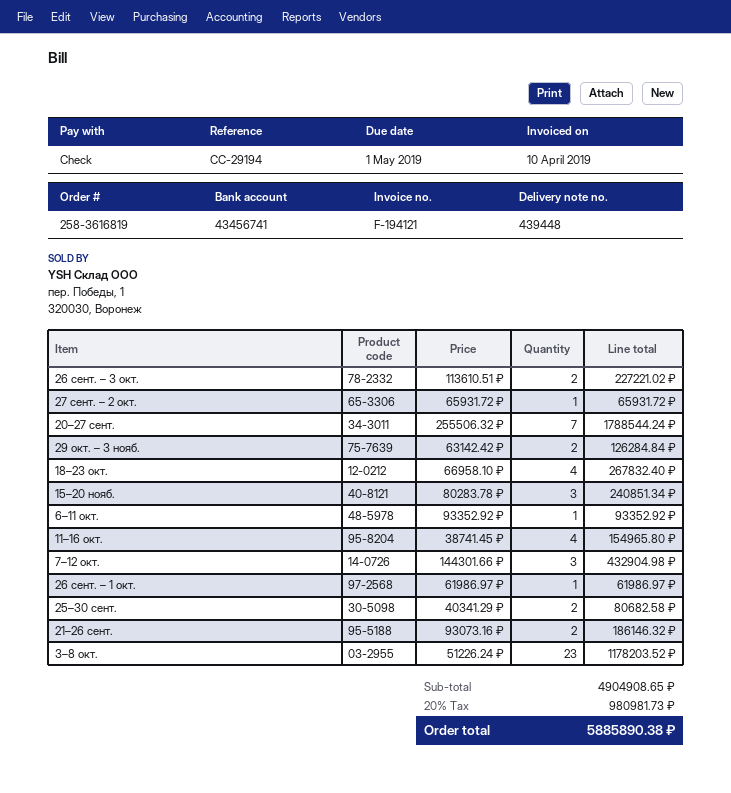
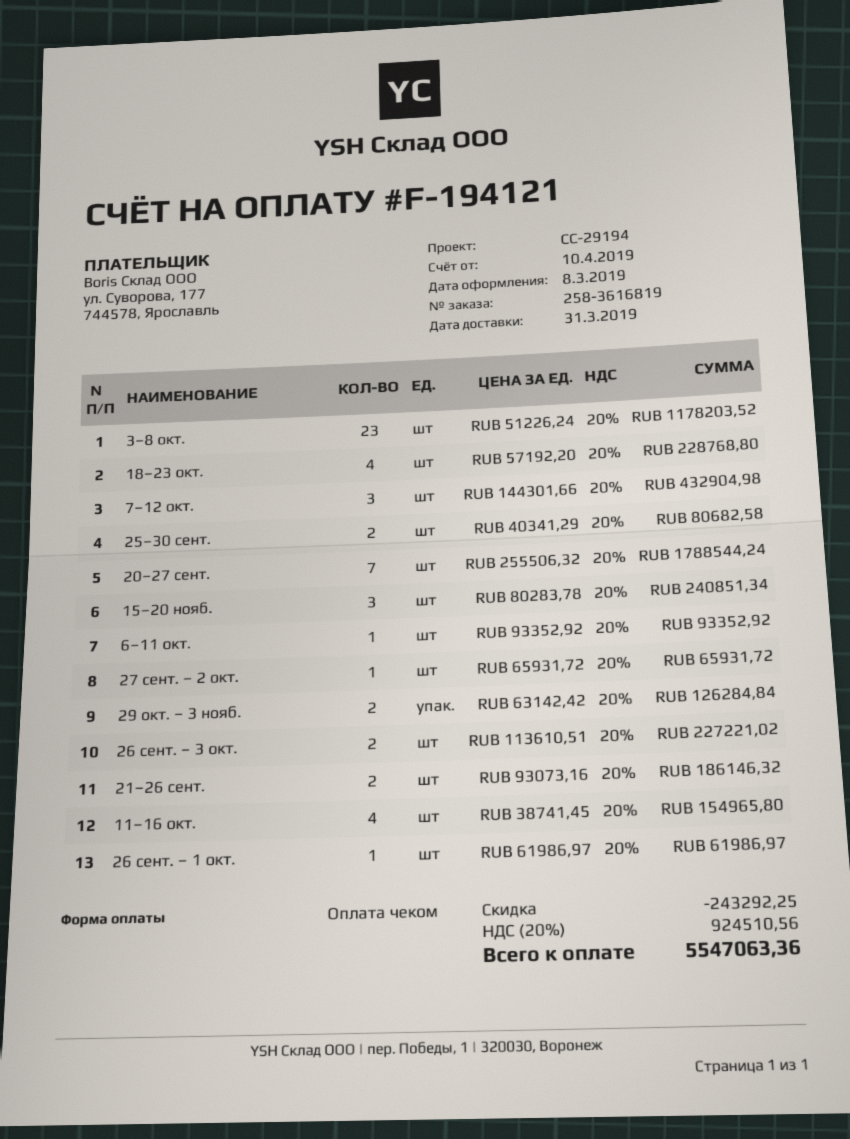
18–23 окт.: 4 x 66958.10 = 267832.40 -> 4 x 57192.20 = 228768.80
discount: none -> 243292.25
tax: 20% = 980981.73 -> 20% = 924510.56
total: 5885890.38 -> 5547063.36

